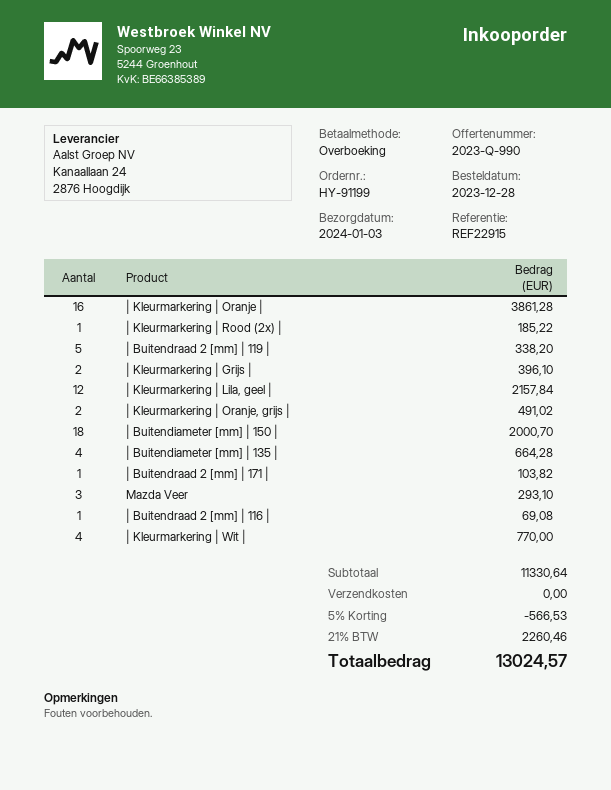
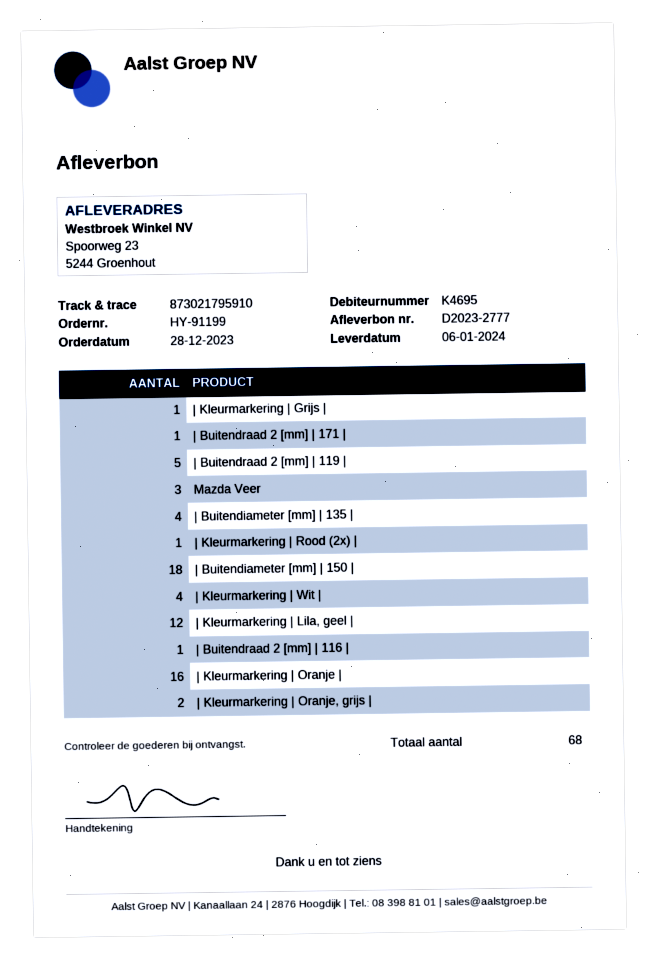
delivery date: 2024-01-03 -> 2024-01-06
| Kleurmarkering | Grijs |: 2 -> 1

